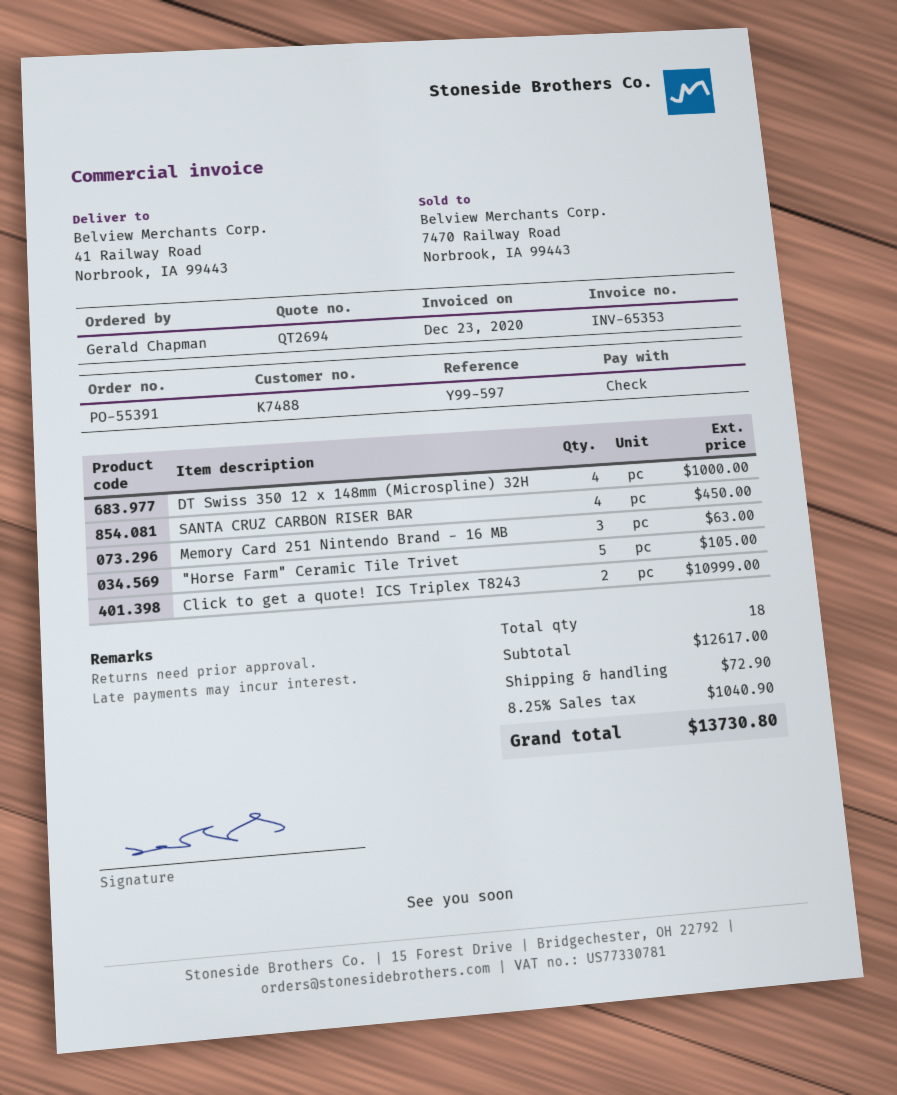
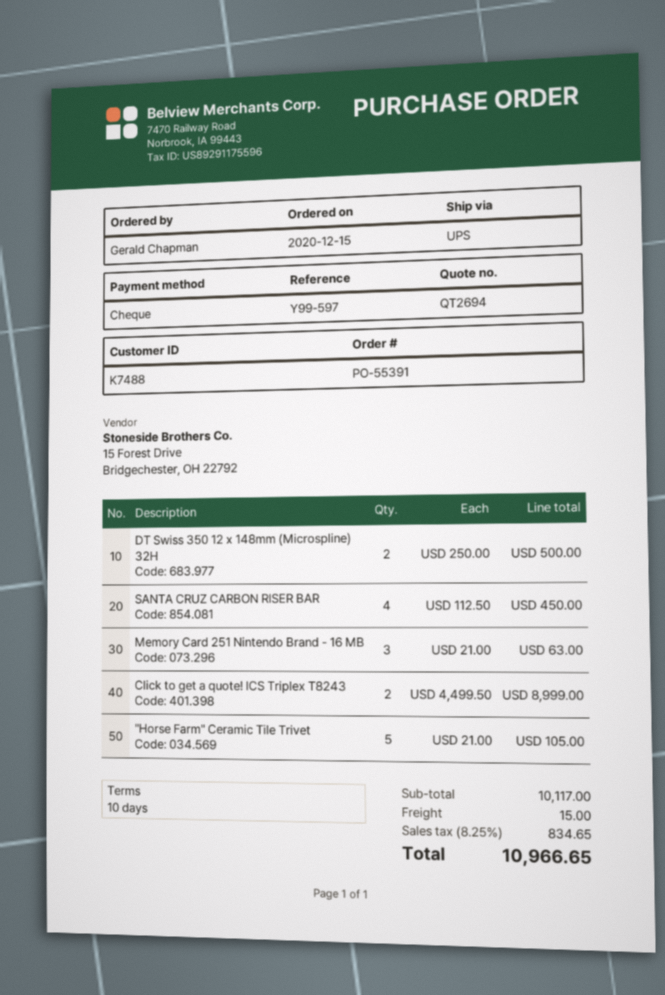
DT Swiss 350 12 x 148mm (Microspline) 32H: 4 for 1000.00 -> 2 for 500.00
Click to get a quote! ICS Triplex T8243: 2 for 10999.00 -> 2 for 8999.00
subtotal: 12617.00 -> 10117.00
shipping: 72.90 -> 15.00
tax: 8.25% = 1040.90 -> 8.25% = 834.65
total: 13730.80 -> 10966.65

